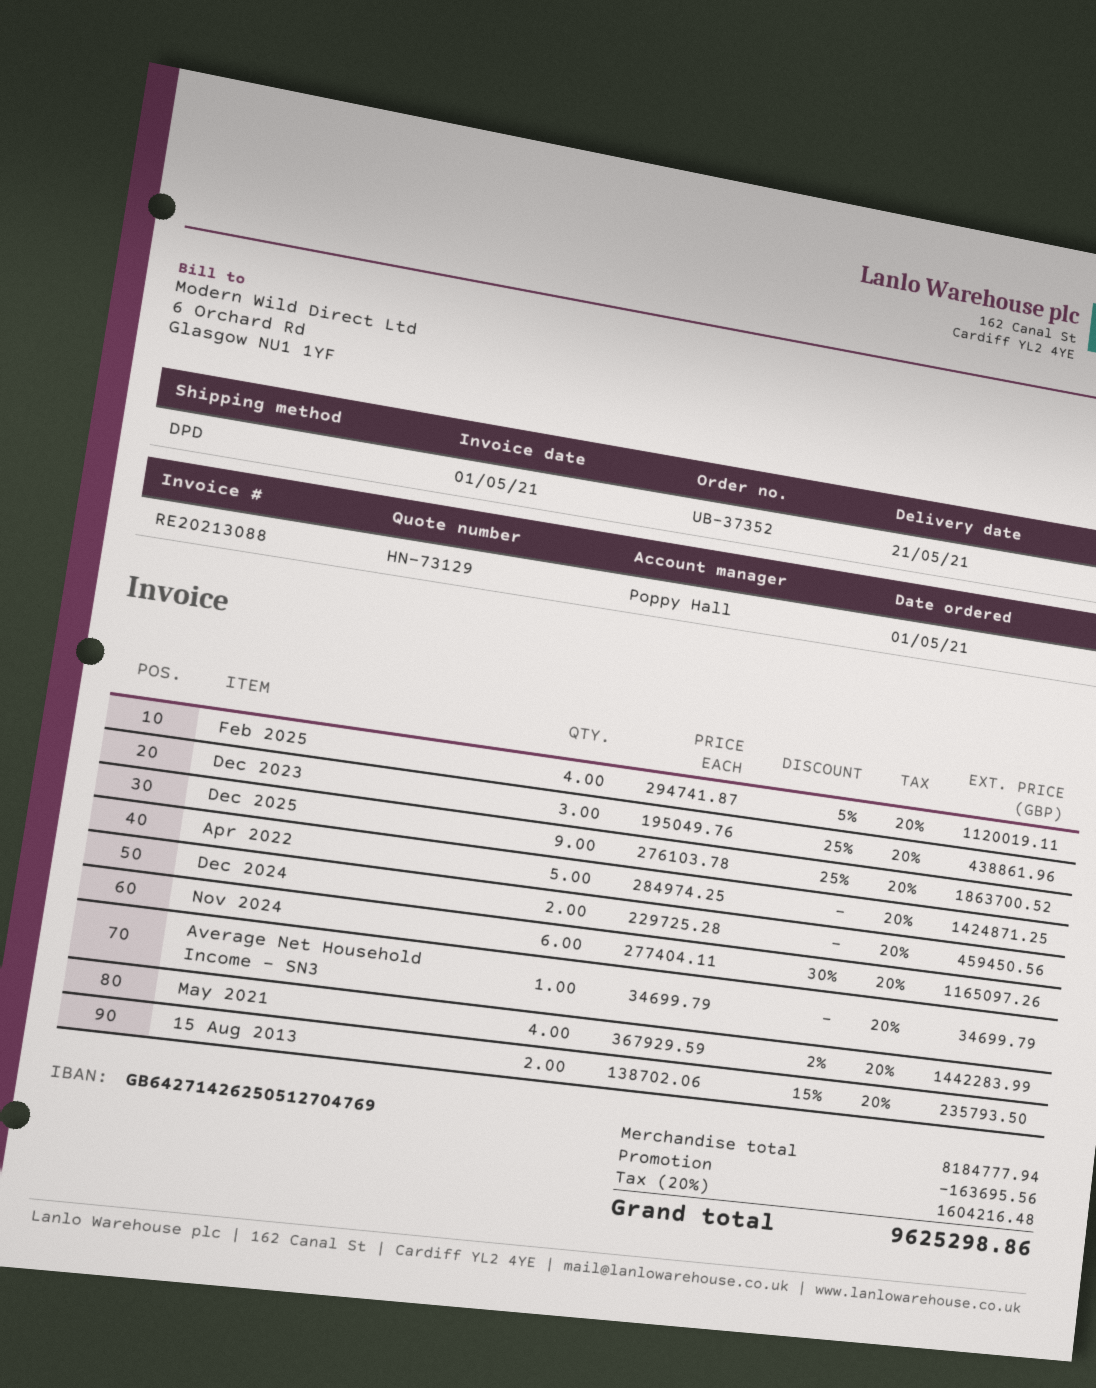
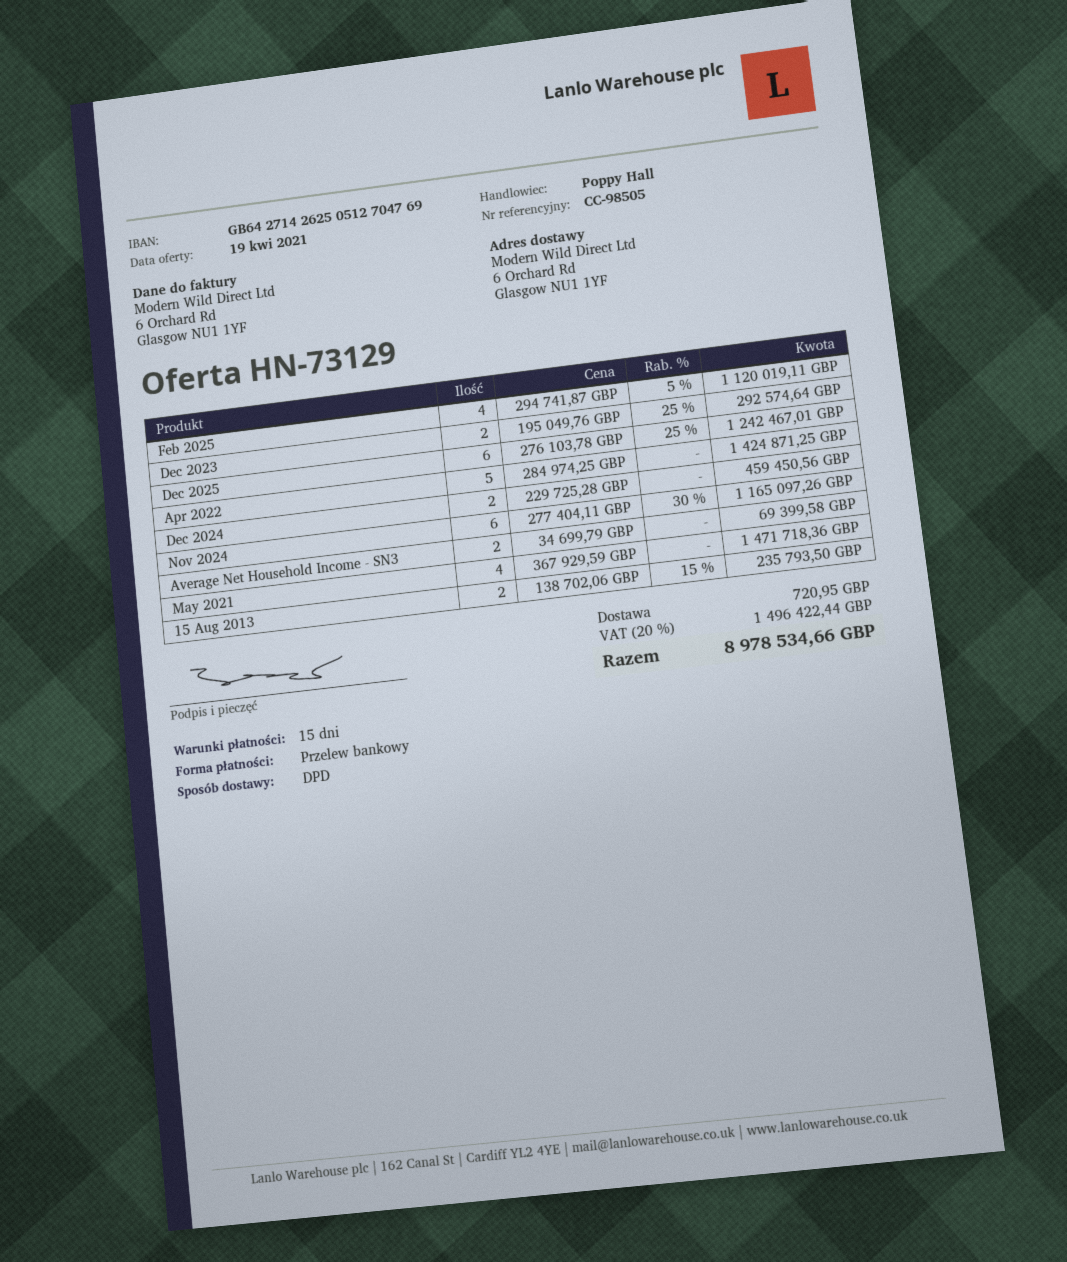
Dec 2023: 3 x 195049.76 - 25% = 438861.96 -> 2 x 195049.76 - 25% = 292574.64
Dec 2025: 9 x 276103.78 - 25% = 1863700.52 -> 6 x 276103.78 - 25% = 1242467.01
Average Net Household Income - SN3: 1 x 34699.79 = 34699.79 -> 2 x 34699.79 = 69399.58
May 2021: 4 x 367929.59 - 2% = 1442283.99 -> 4 x 367929.59 = 1471718.36
discount: 163695.56 -> none
shipping: none -> 720.95
tax: 20% = 1604216.48 -> 20% = 1496422.44
total: 9625298.86 -> 8978534.66

